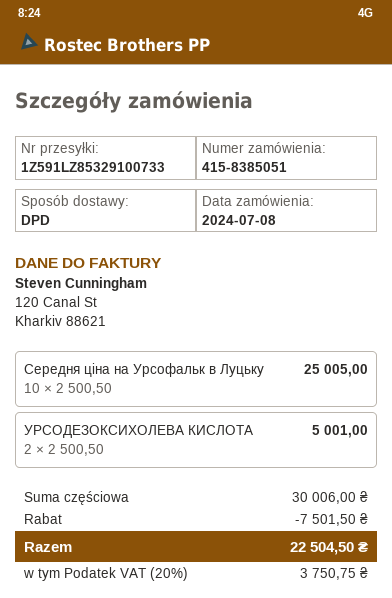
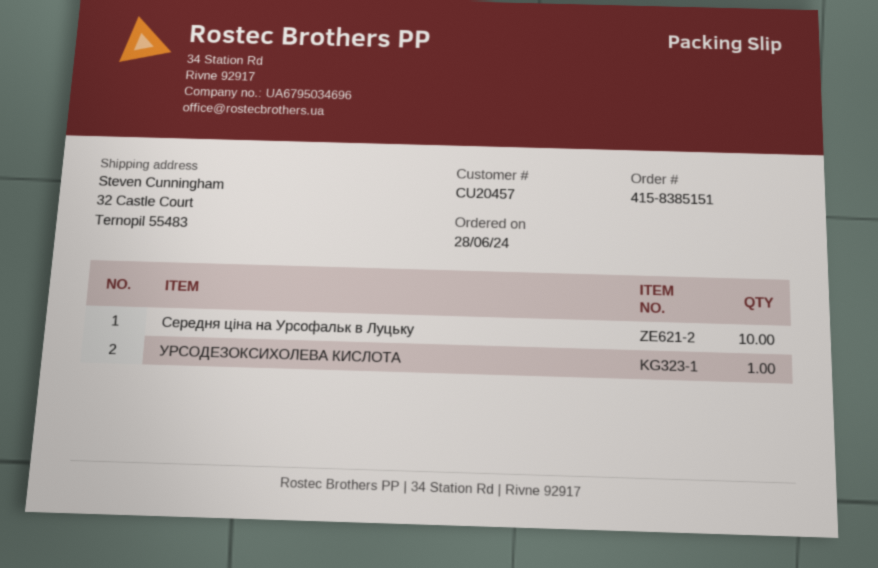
order number: 415-8385051 -> 415-8385151
order date: 2024-07-08 -> 2024-06-28
УРСОДЕЗОКСИХОЛЕВА КИСЛОТА: 2 -> 1

